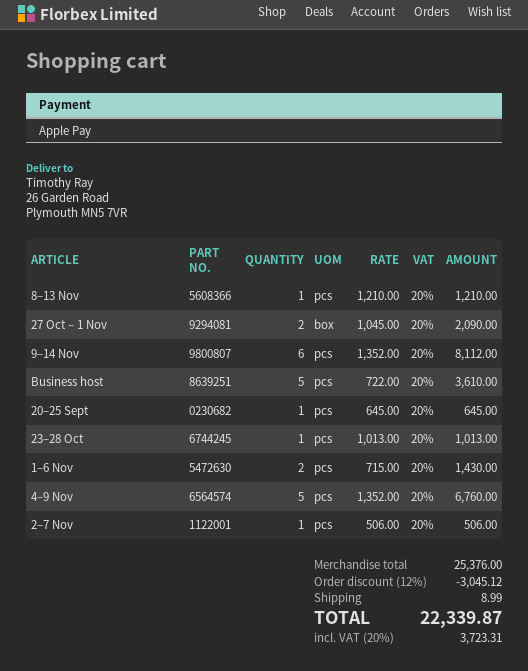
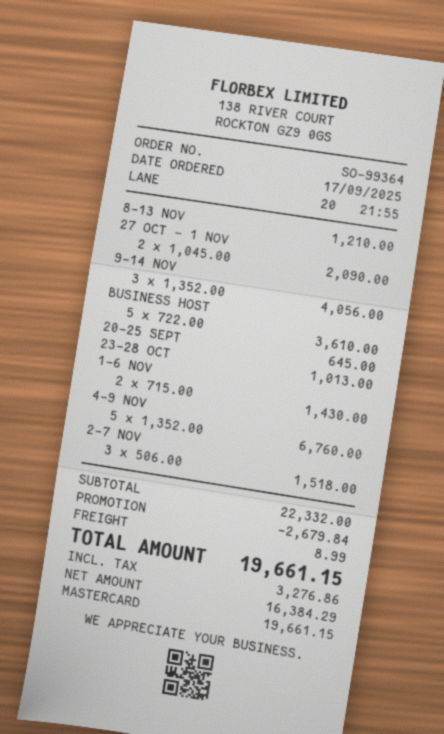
payment method: Apple Pay -> Mastercard
9–14 Nov: 6 x 1352.00 = 8112.00 -> 3 x 1352.00 = 4056.00
2–7 Nov: 1 x 506.00 = 506.00 -> 3 x 506.00 = 1518.00
subtotal: 25376.00 -> 22332.00
discount: 3045.12 -> 2679.84
tax: 3723.31 -> 3276.86
total: 22339.87 -> 19661.15

